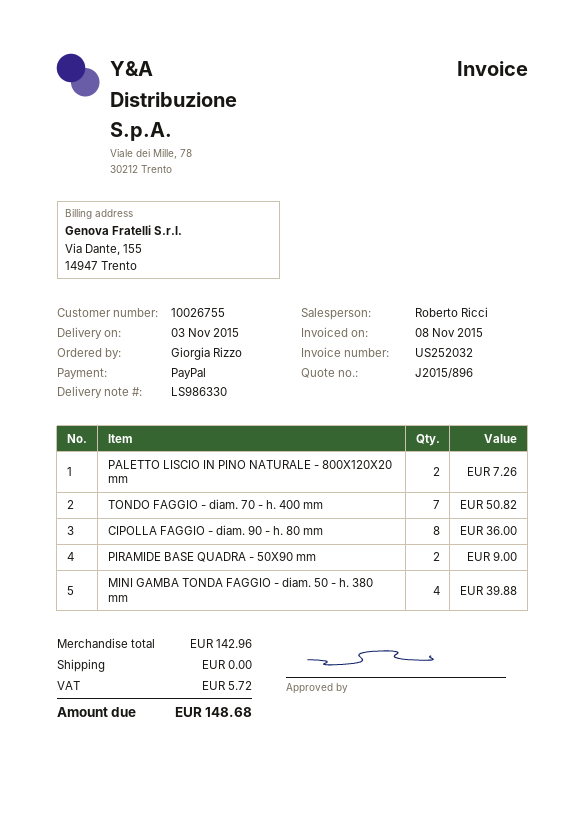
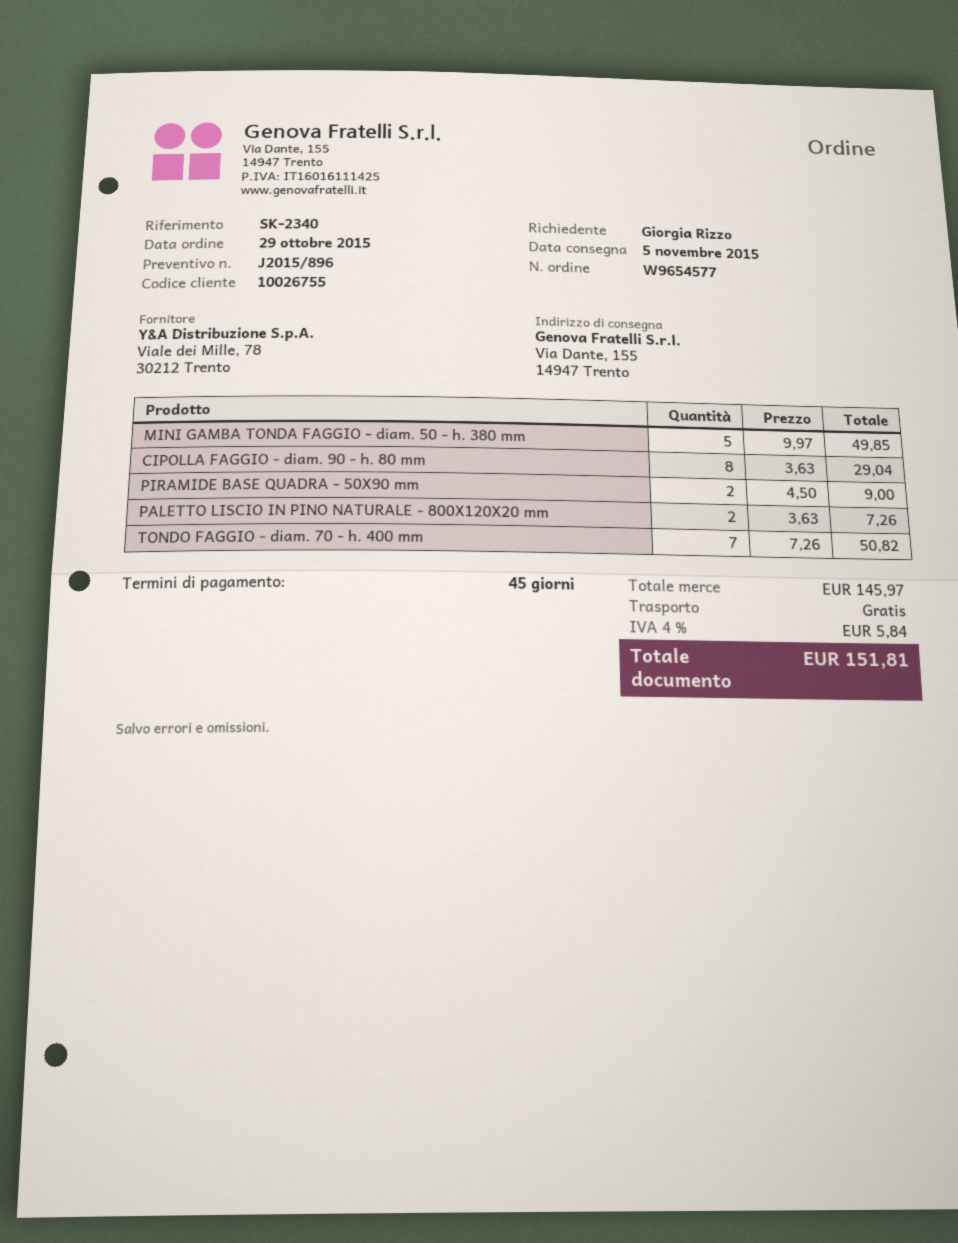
delivery date: 2015-11-03 -> 2015-11-05
CIPOLLA FAGGIO - diam. 90 - h. 80 mm: 8 for 36.00 -> 8 for 29.04
MINI GAMBA TONDA FAGGIO - diam. 50 - h. 380 mm: 4 for 39.88 -> 5 for 49.85
subtotal: 142.96 -> 145.97
tax: 5.72 -> 5.84
total: 148.68 -> 151.81

